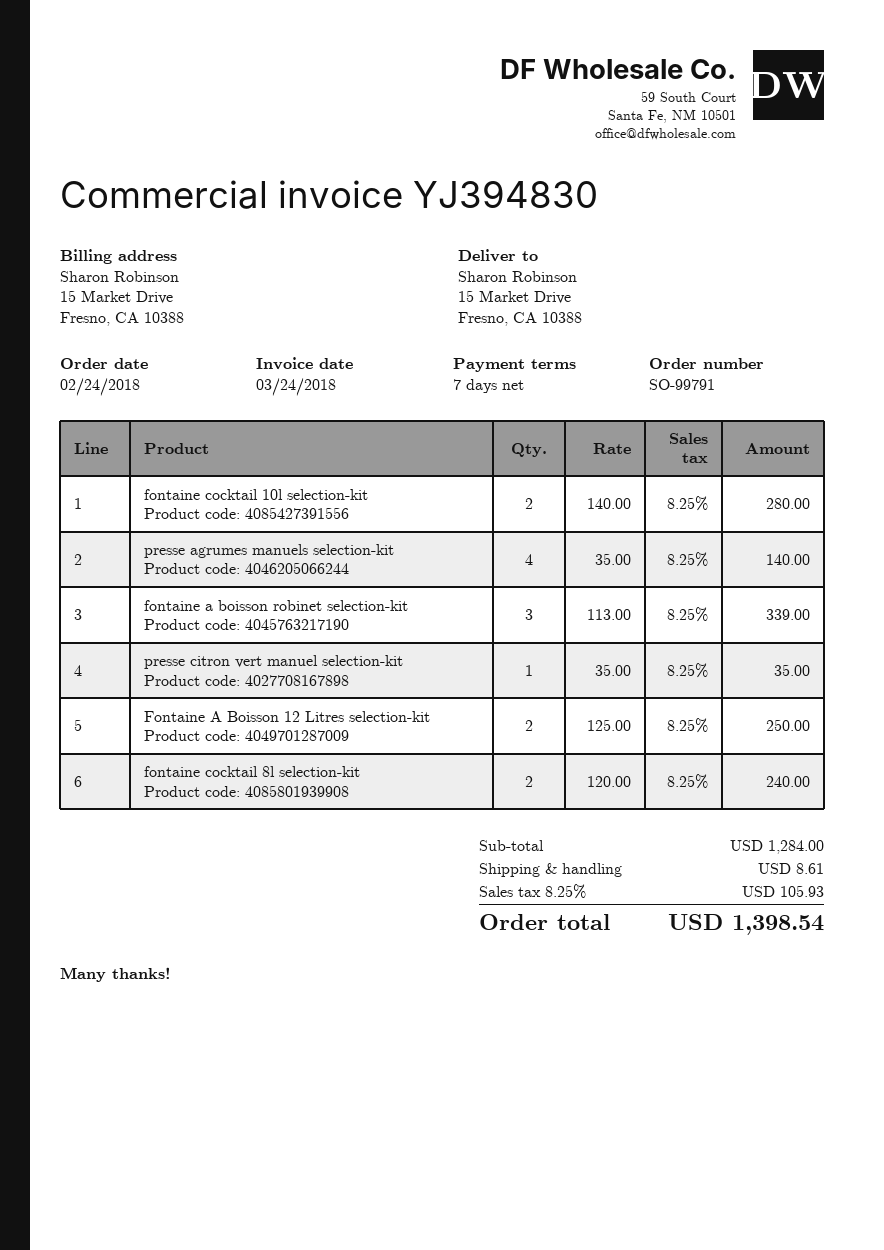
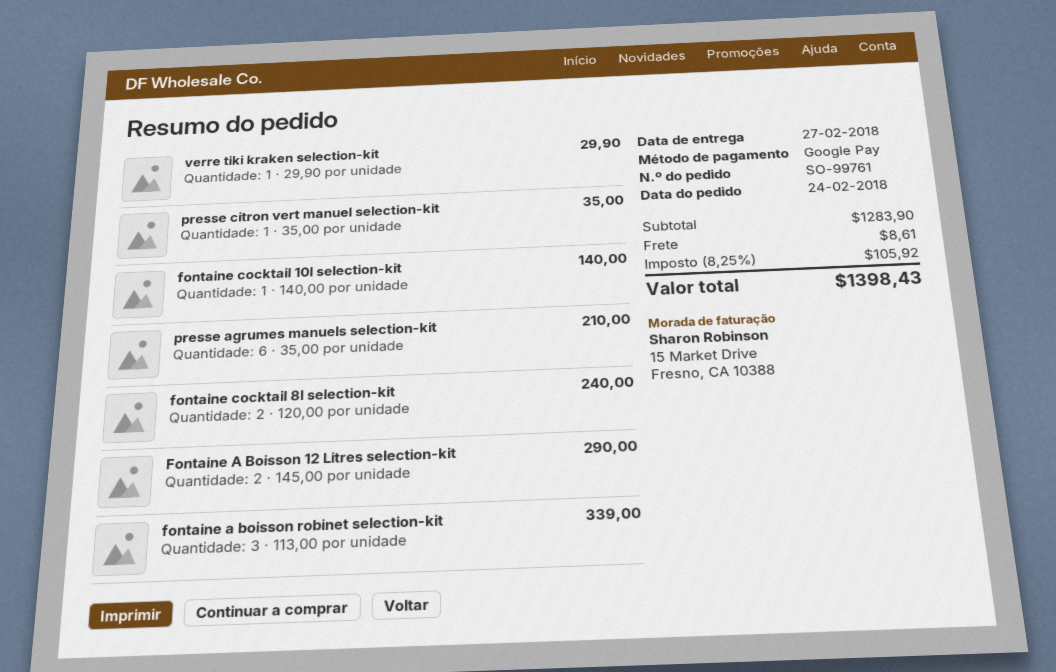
order number: SO-99791 -> SO-99761
fontaine cocktail 10l selection-kit: 2 x 140.00 = 280.00 -> 1 x 140.00 = 140.00
presse agrumes manuels selection-kit: 4 x 35.00 = 140.00 -> 6 x 35.00 = 210.00
Fontaine A Boisson 12 Litres selection-kit: 2 x 125.00 = 250.00 -> 2 x 145.00 = 290.00
verre tiki kraken selection-kit: none -> 1 x 29.90 = 29.90
subtotal: 1284.00 -> 1283.90
tax: 8.25% = 105.93 -> 8.25% = 105.92
total: 1398.54 -> 1398.43

